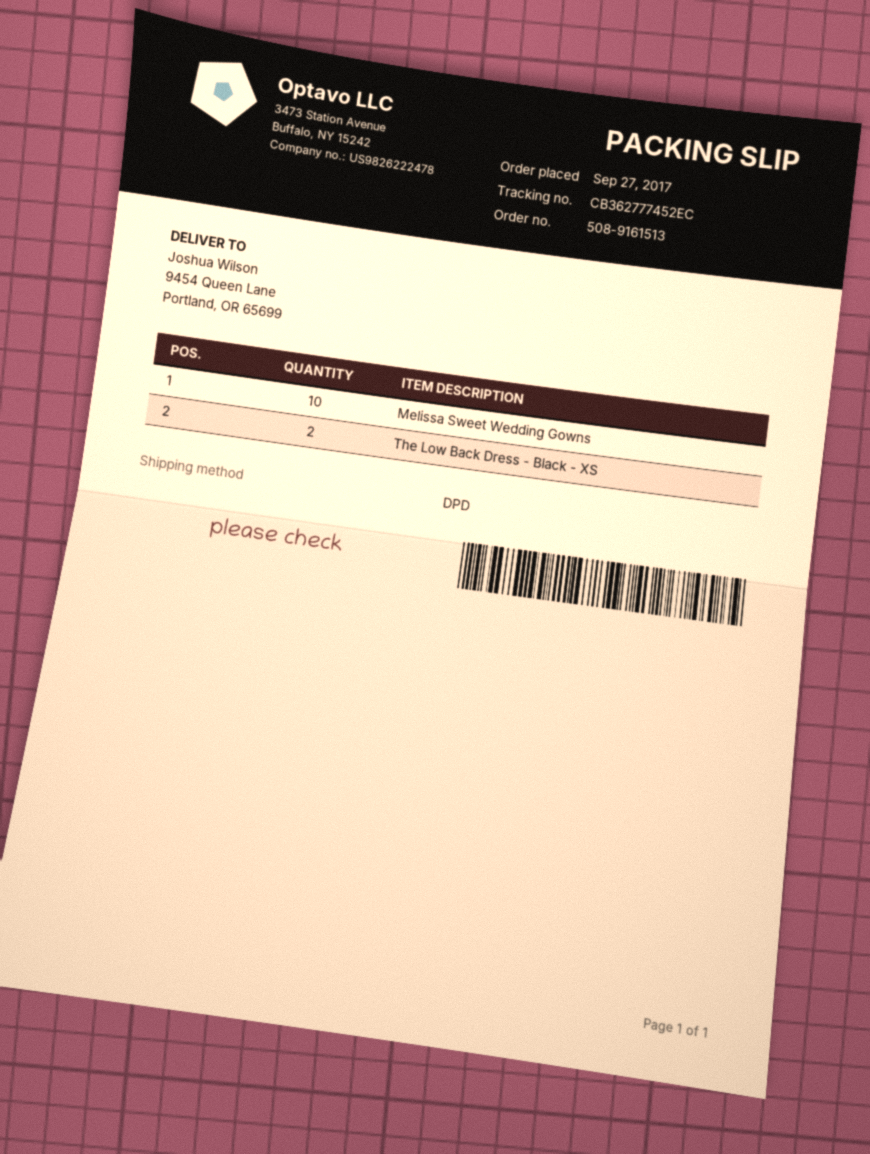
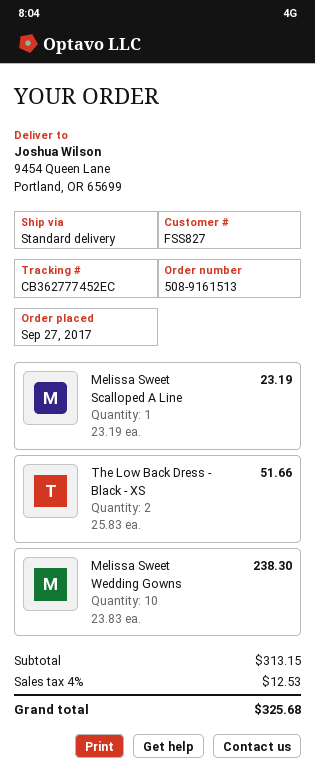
shipping method: DPD -> standard
Melissa Sweet Scalloped A Line: none -> 1

